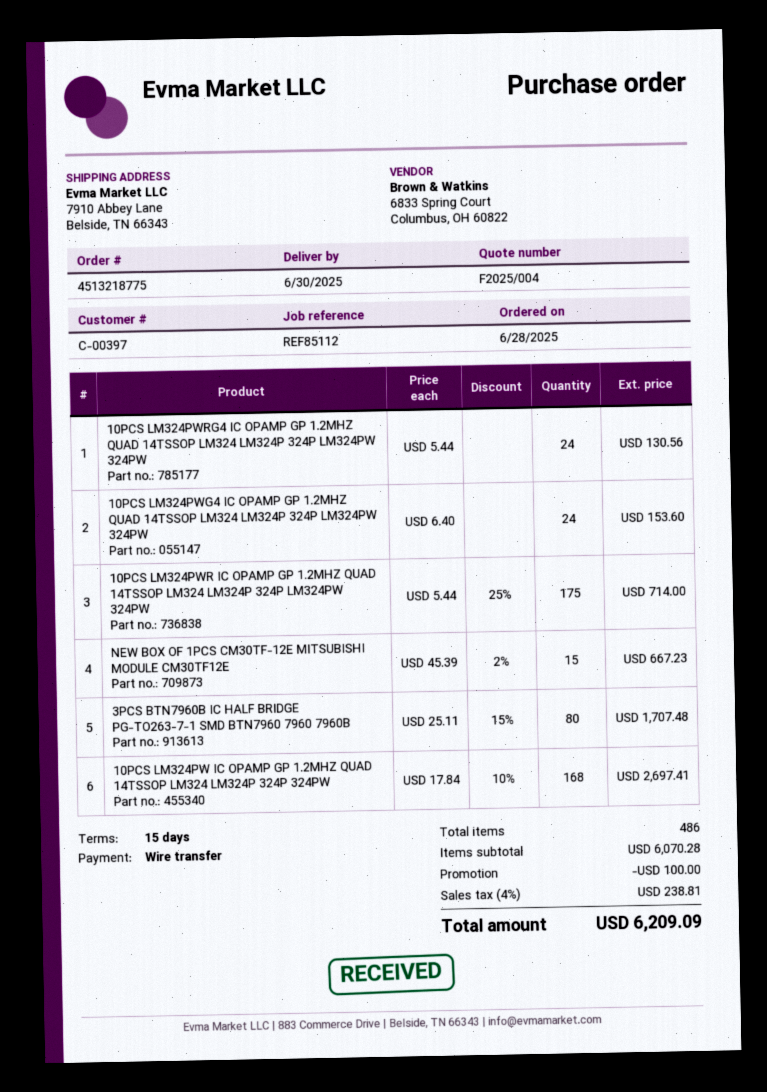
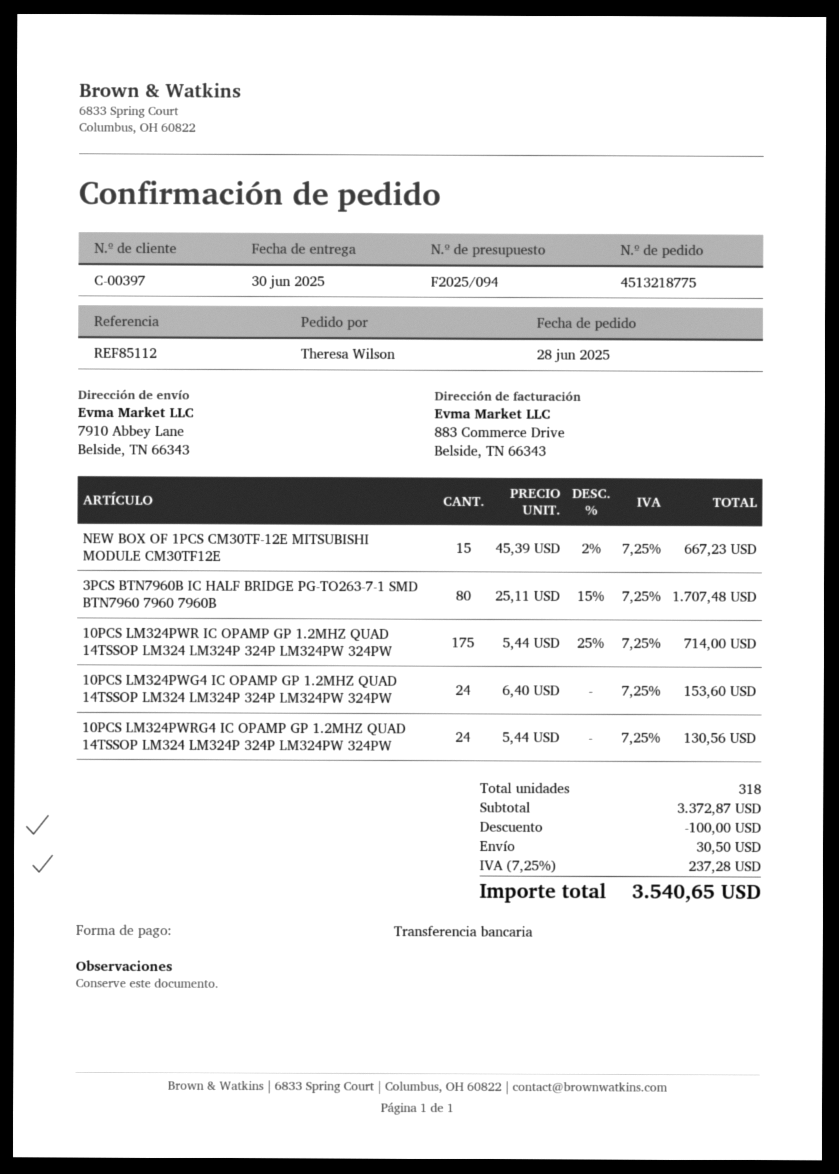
quote number: F2025/004 -> F2025/094
10PCS LM324PW IC OPAMP GP 1.2MHZ QUAD 14TSSOP LM324 LM324P 324P 324PW: 168 x 17.84 - 10% = 2697.41 -> none
total quantity: 486 -> 318
subtotal: 6070.28 -> 3372.87
shipping: none -> 30.50
tax: 4% = 238.81 -> 7.25% = 237.28
total: 6209.09 -> 3540.65

